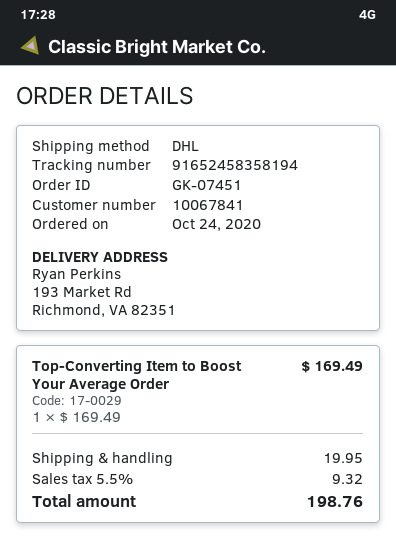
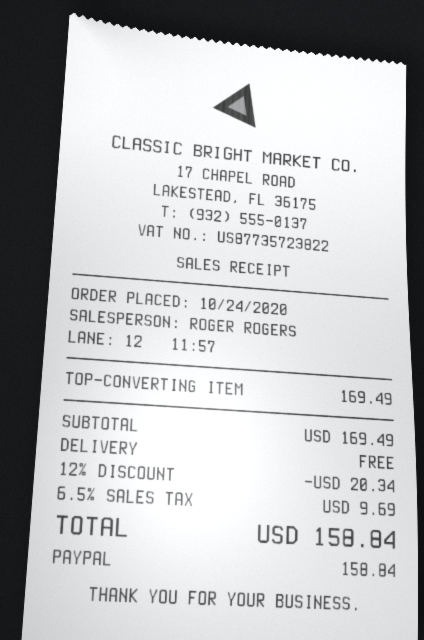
discount: none -> 12% = 20.34
shipping: 19.95 -> 0.00
tax: 5.5% = 9.32 -> 6.5% = 9.69
total: 198.76 -> 158.84

